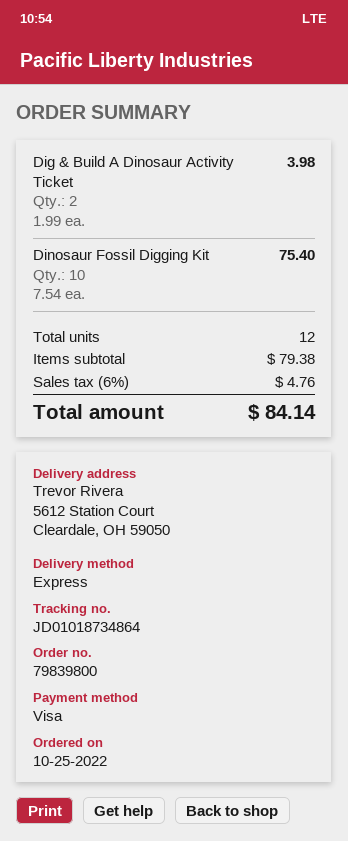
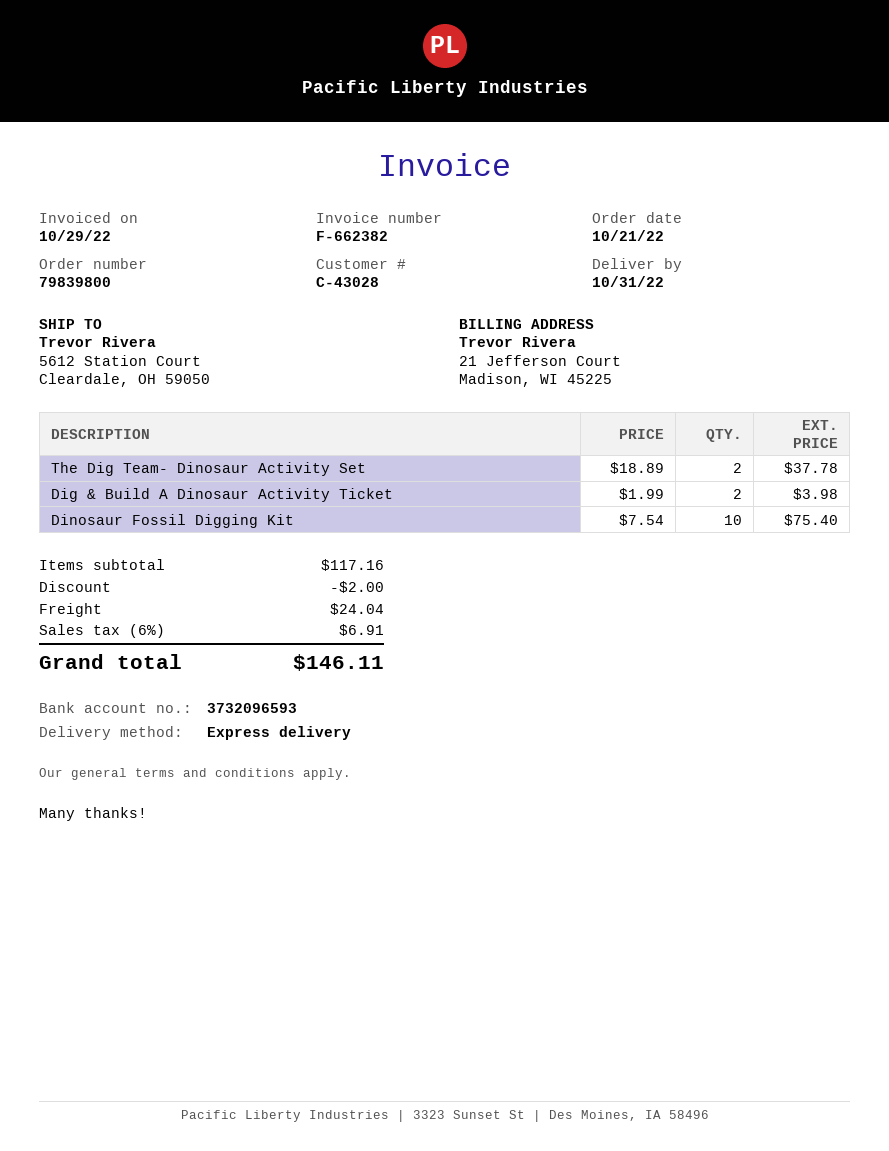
order date: 2022-10-25 -> 2022-10-21
The Dig Team- Dinosaur Activity Set: none -> 2 x 18.89 = 37.78
subtotal: 79.38 -> 117.16
discount: none -> 2.00
shipping: none -> 24.04
tax: 6% = 4.76 -> 6% = 6.91
total: 84.14 -> 146.11

